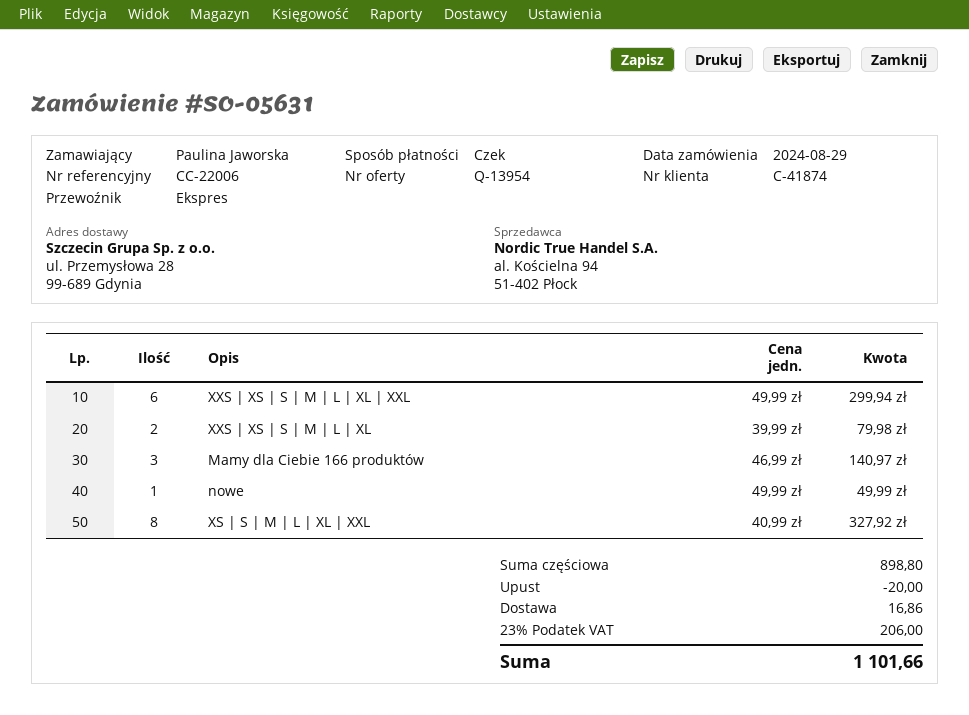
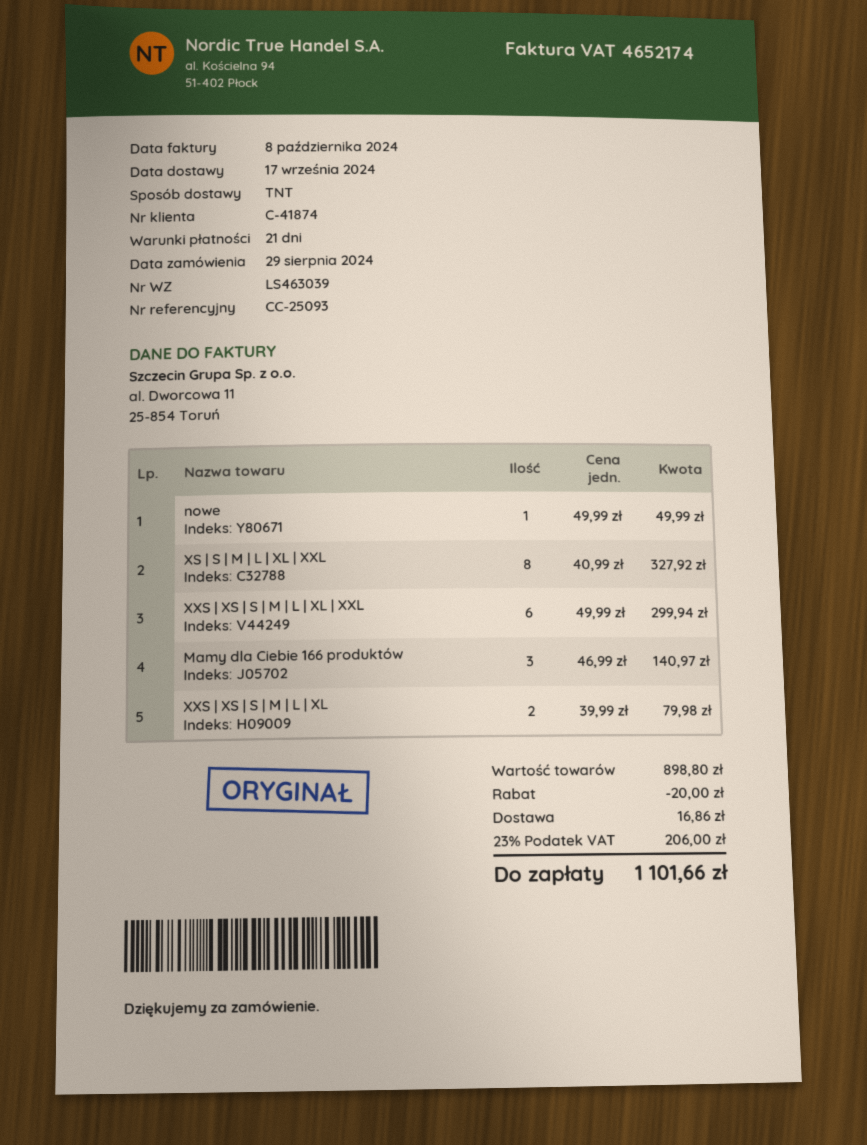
reference: CC-22006 -> CC-25093
shipping method: express -> TNT

